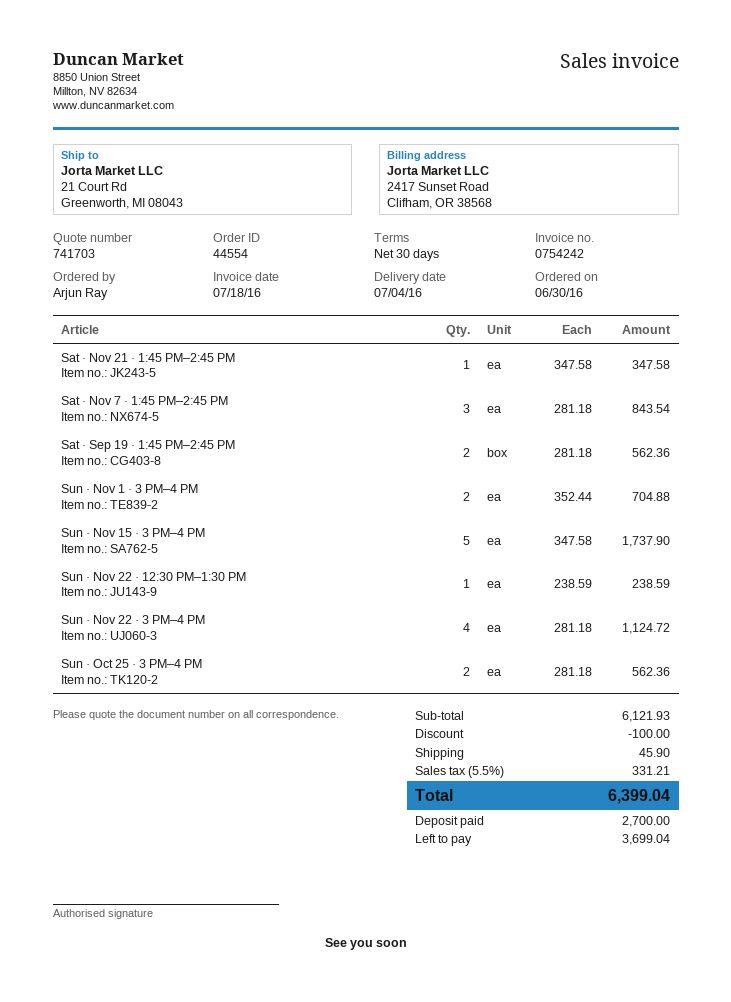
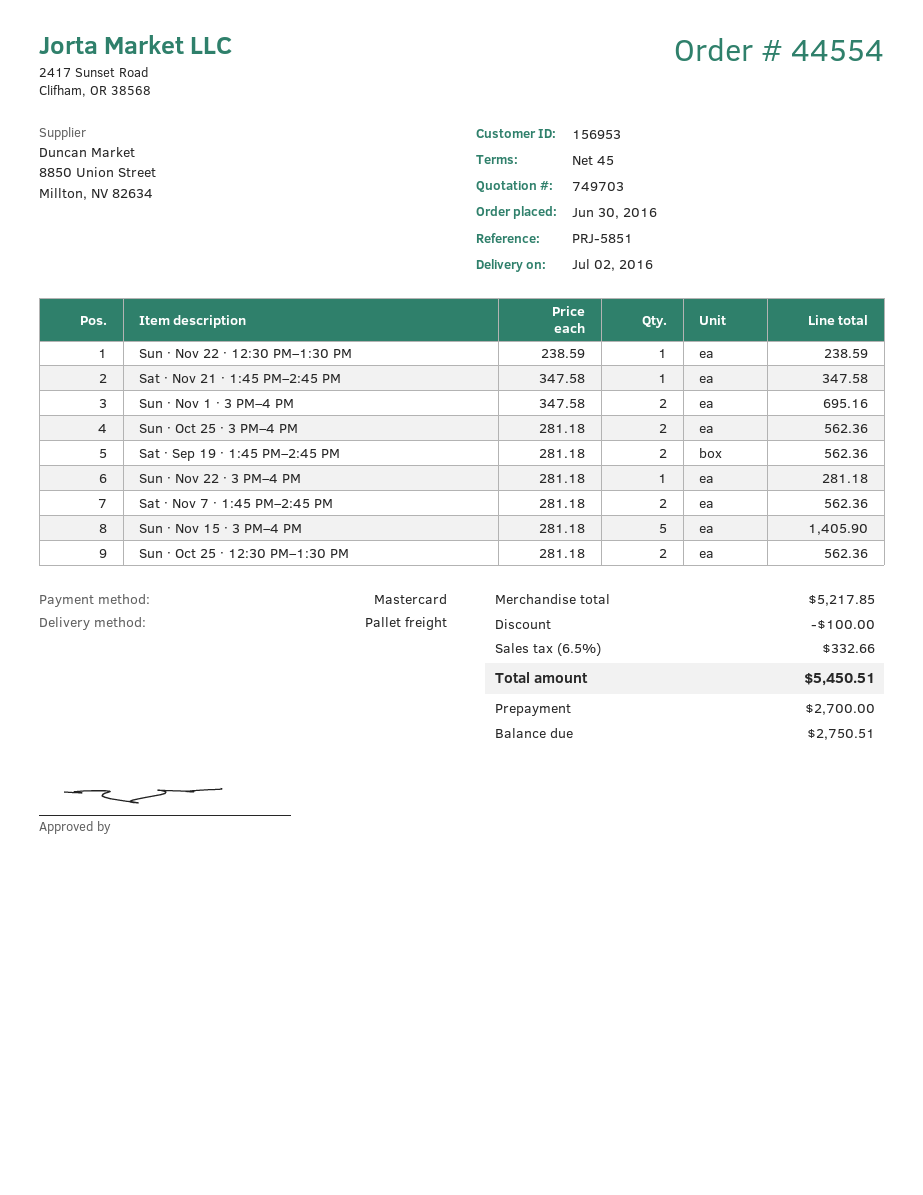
quote number: 741703 -> 749703
delivery date: 2016-07-04 -> 2016-07-02
payment terms: 30 days -> 45 days
Sat · Nov 7 · 1:45 PM–2:45 PM: 3 x 281.18 = 843.54 -> 2 x 281.18 = 562.36
Sun · Nov 1 · 3 PM–4 PM: 2 x 352.44 = 704.88 -> 2 x 347.58 = 695.16
Sun · Nov 15 · 3 PM–4 PM: 5 x 347.58 = 1737.90 -> 5 x 281.18 = 1405.90
Sun · Nov 22 · 3 PM–4 PM: 4 x 281.18 = 1124.72 -> 1 x 281.18 = 281.18
Sun · Oct 25 · 12:30 PM–1:30 PM: none -> 2 x 281.18 = 562.36
subtotal: 6121.93 -> 5217.85
shipping: 45.90 -> none
tax: 5.5% = 331.21 -> 6.5% = 332.66
total: 6399.04 -> 5450.51
balance: 3699.04 -> 2750.51

